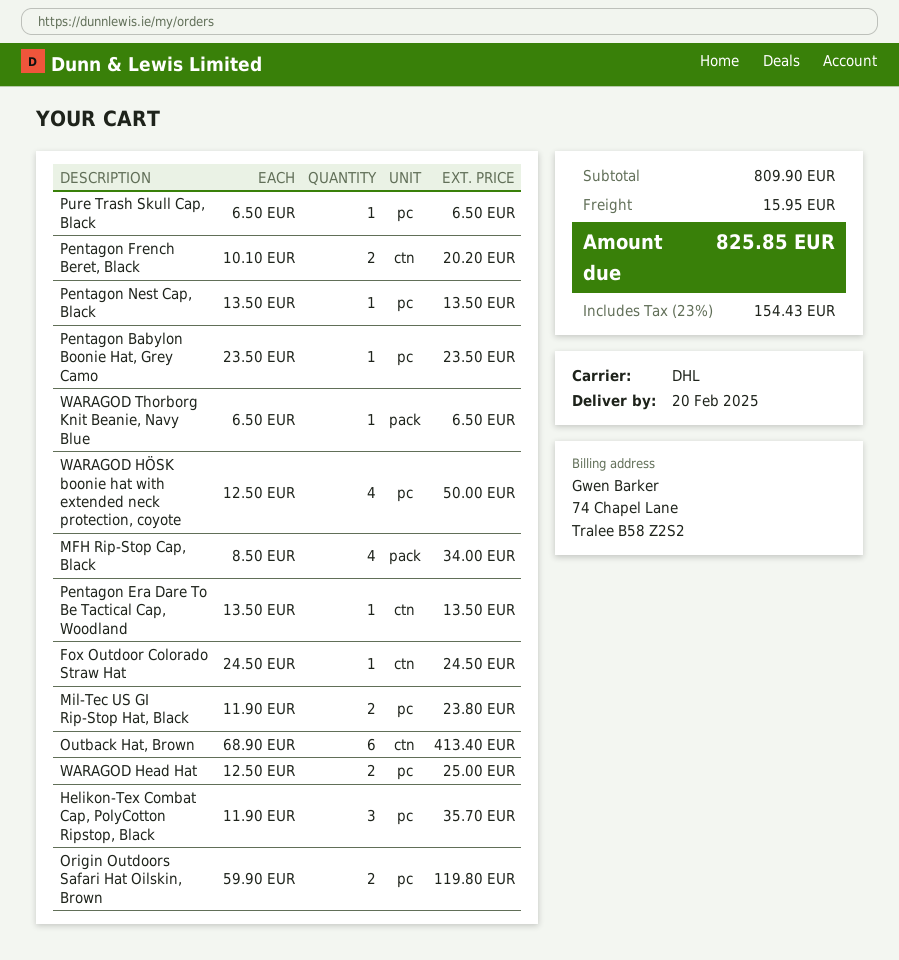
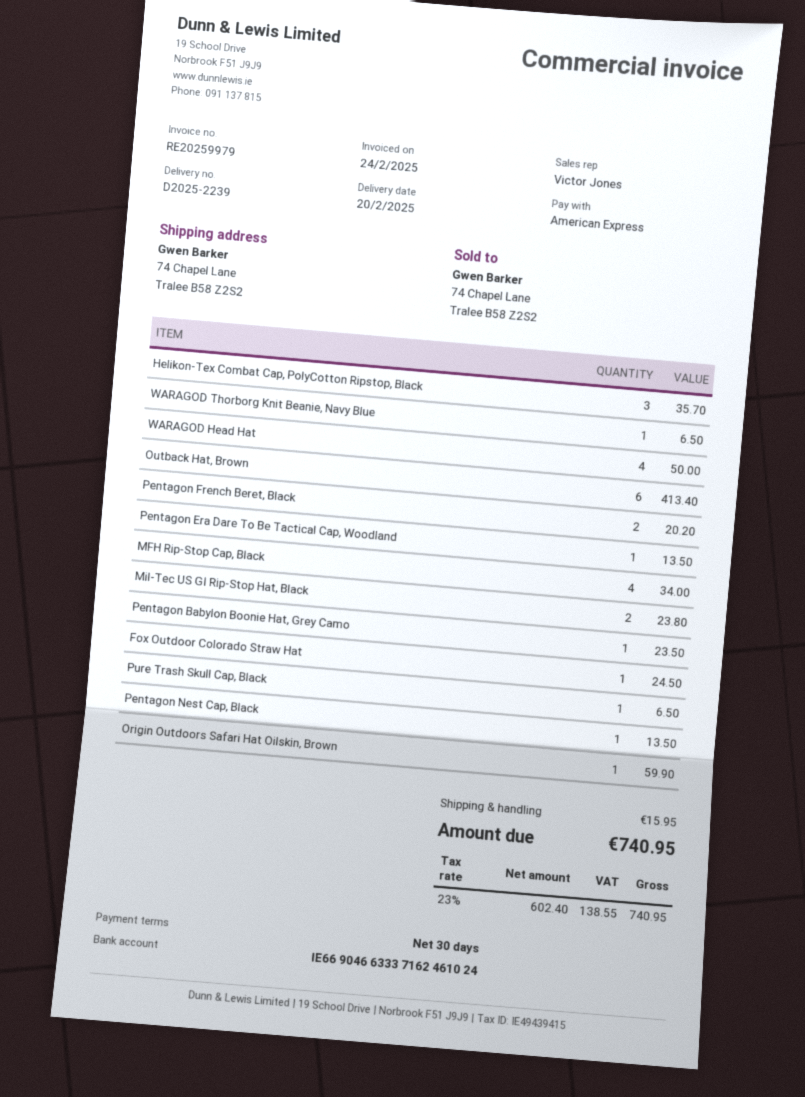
WARAGOD HÖSK boonie hat with extended neck protection, coyote: 4 for 50.00 -> none
WARAGOD Head Hat: 2 for 25.00 -> 4 for 50.00
Origin Outdoors Safari Hat Oilskin, Brown: 2 for 119.80 -> 1 for 59.90
tax: 23% = 154.43 -> 23% = 138.55
total: 825.85 -> 740.95

